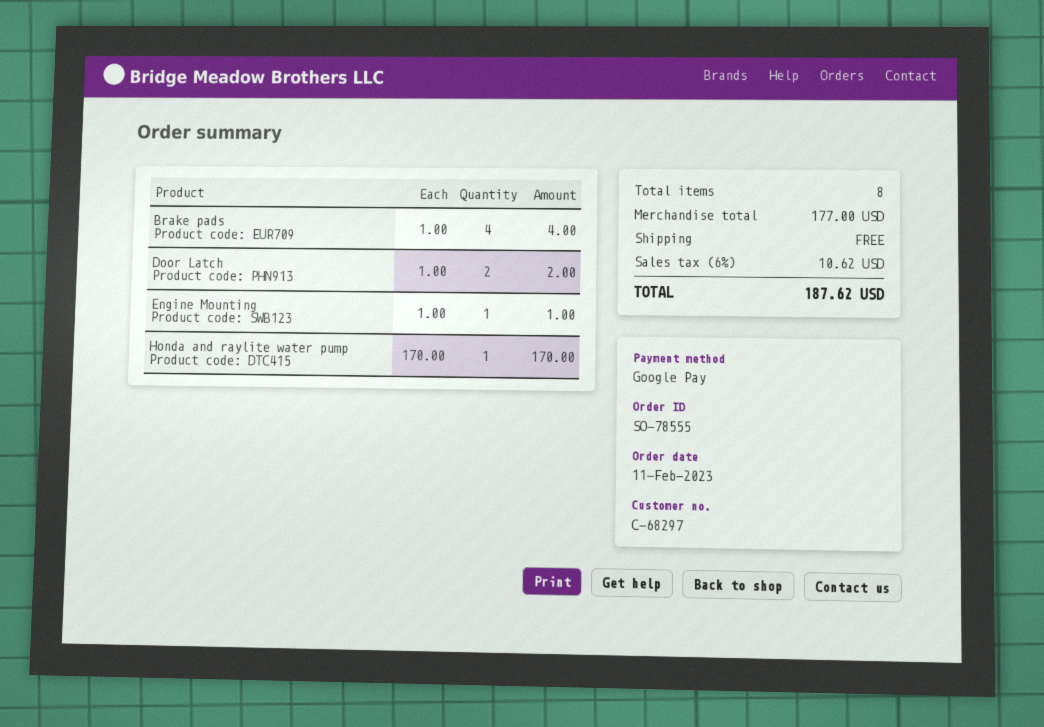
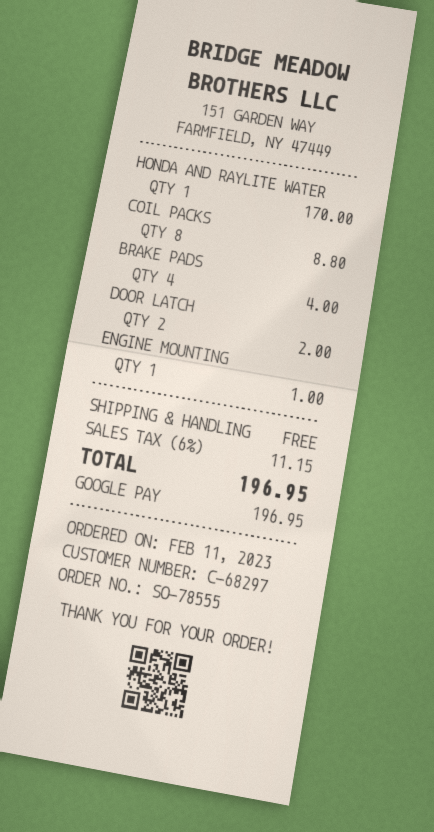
COIL PACKS: none -> 8 for 8.80
tax: 6% = 10.62 -> 6% = 11.15
total: 187.62 -> 196.95

